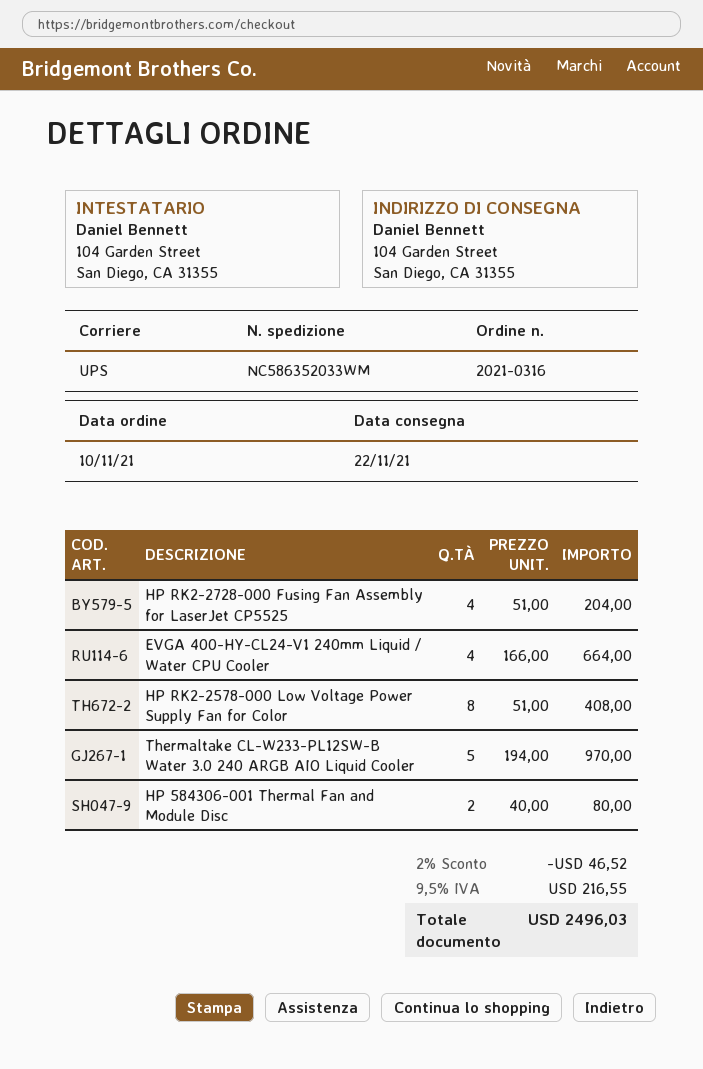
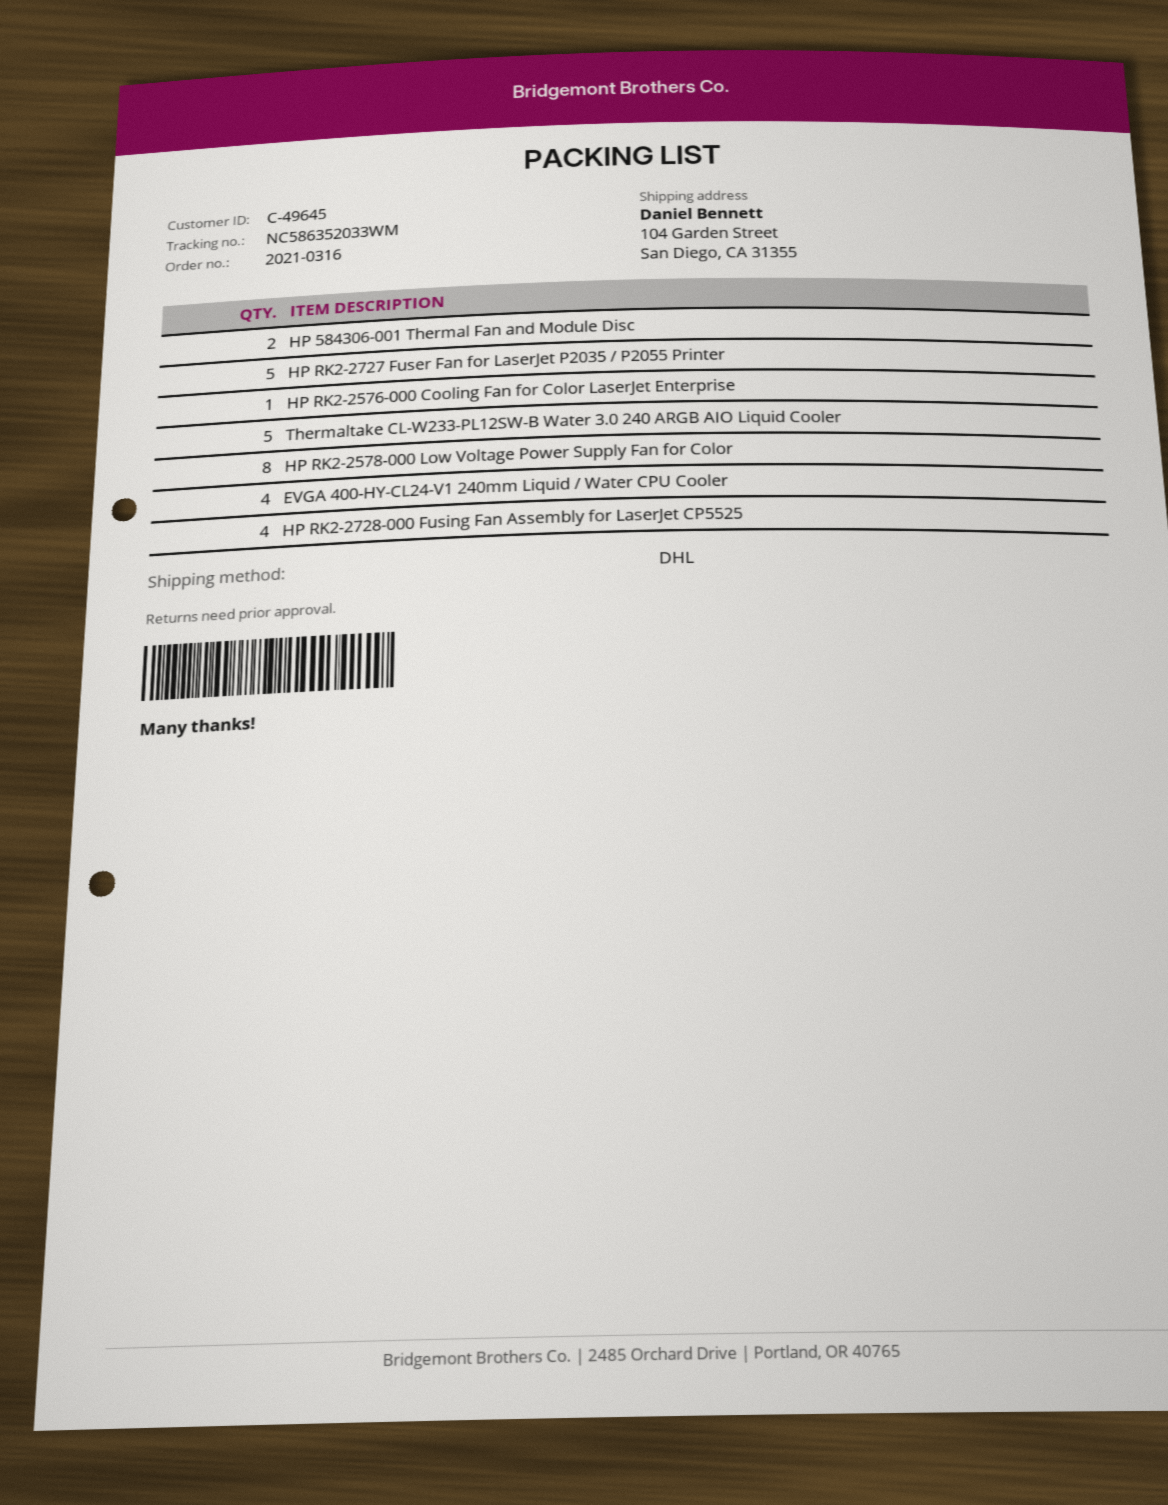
shipping method: UPS -> DHL
HP RK2-2727 Fuser Fan for LaserJet P2035 / P2055 Printer: none -> 5
HP RK2-2576-000 Cooling Fan for Color LaserJet Enterprise: none -> 1

